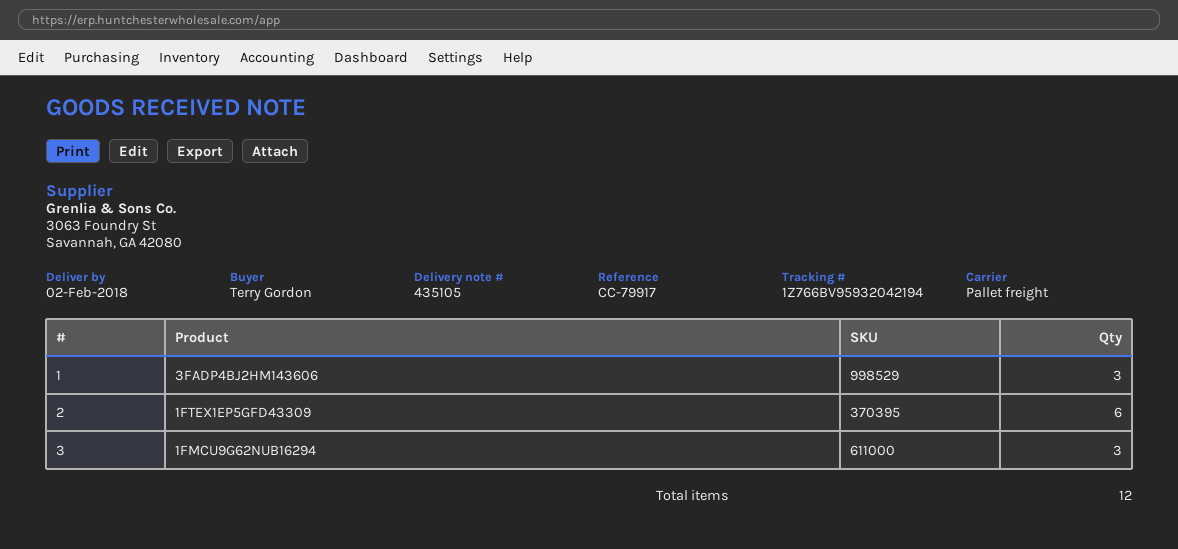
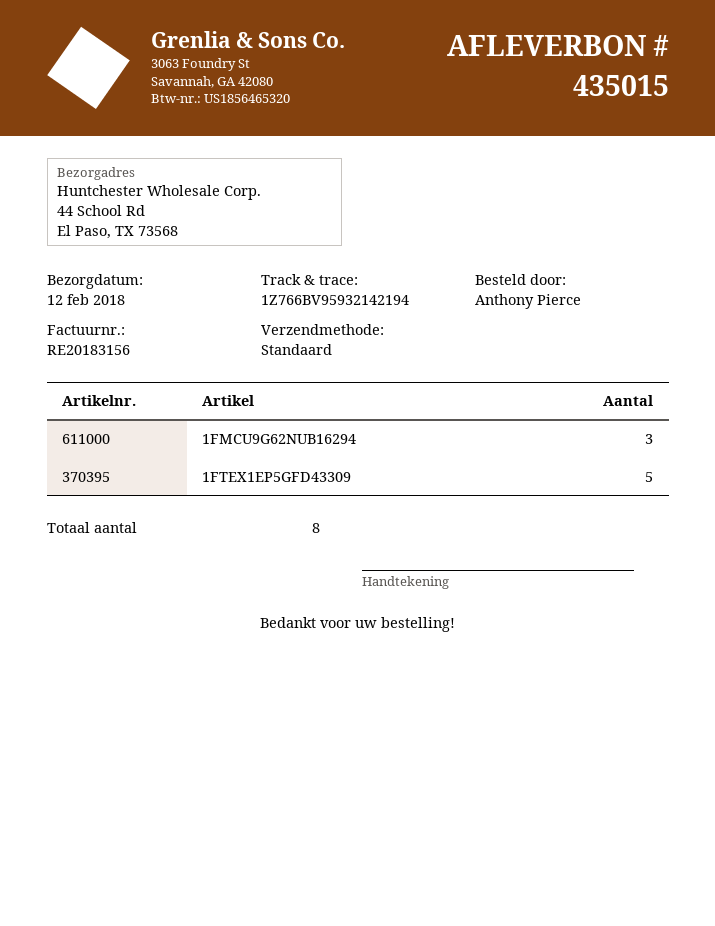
delivery note number: 435105 -> 435015
delivery date: 2018-02-02 -> 2018-02-12
ordered by: Terry Gordon -> Anthony Pierce
shipping method: pallet freight -> standard
tracking number: 1Z766BV95932042194 -> 1Z766BV95932142194
3FADP4BJ2HM143606: 3 -> none
1FTEX1EP5GFD43309: 6 -> 5
total quantity: 12 -> 8

